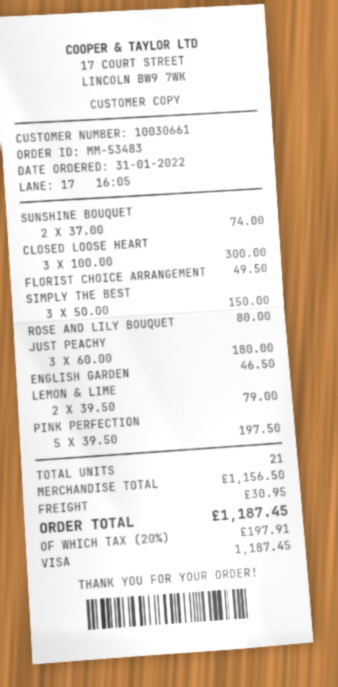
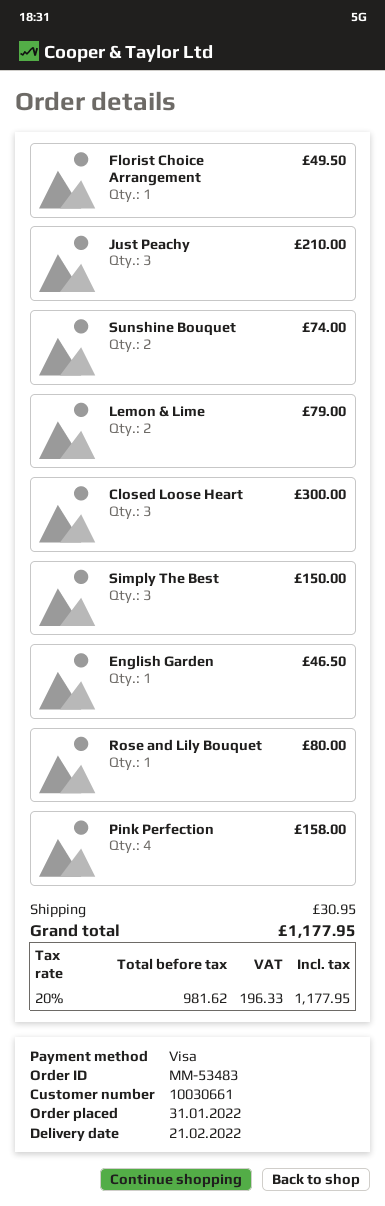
JUST PEACHY: 3 for 180.00 -> 3 for 210.00
PINK PERFECTION: 5 for 197.50 -> 4 for 158.00
tax: 20% = 197.91 -> 20% = 196.33
total: 1187.45 -> 1177.95

